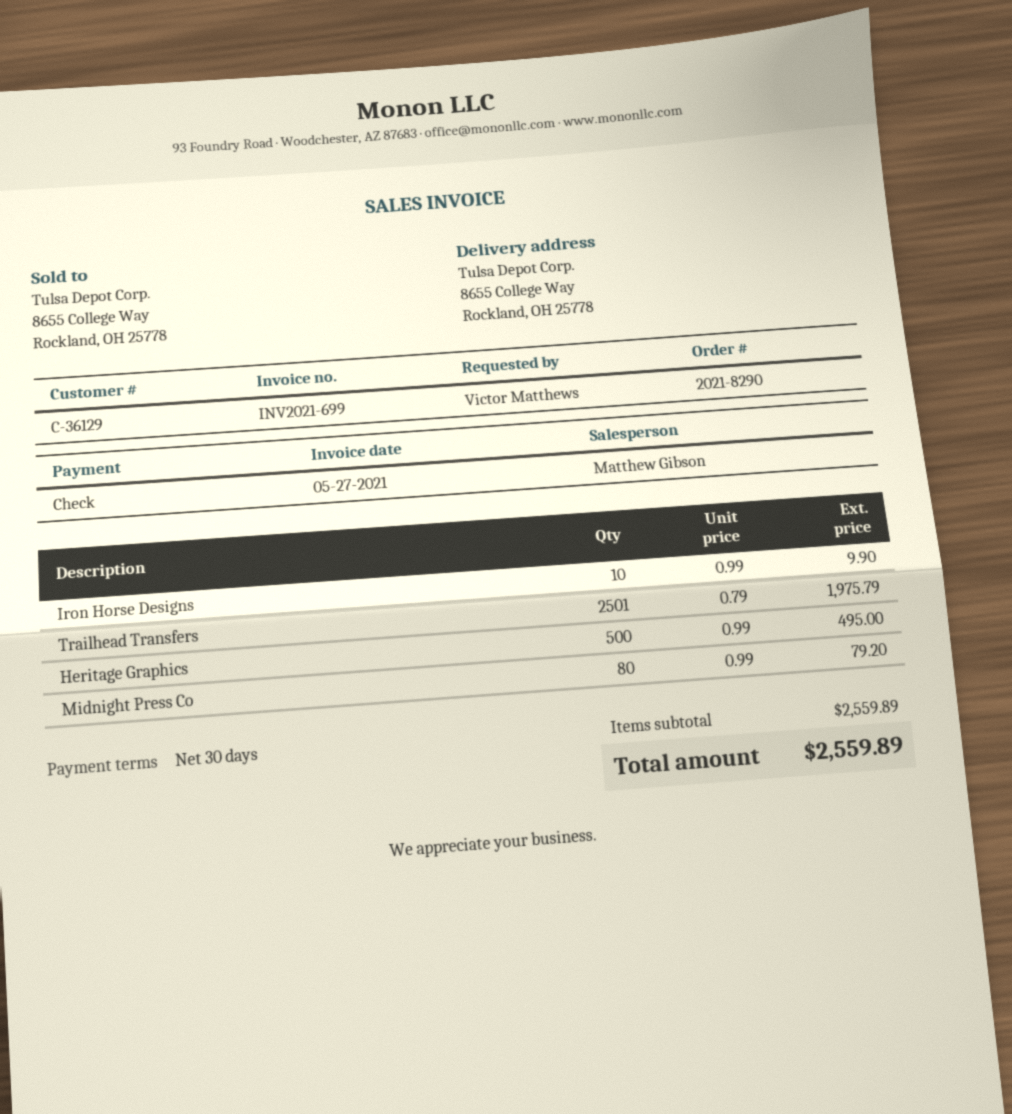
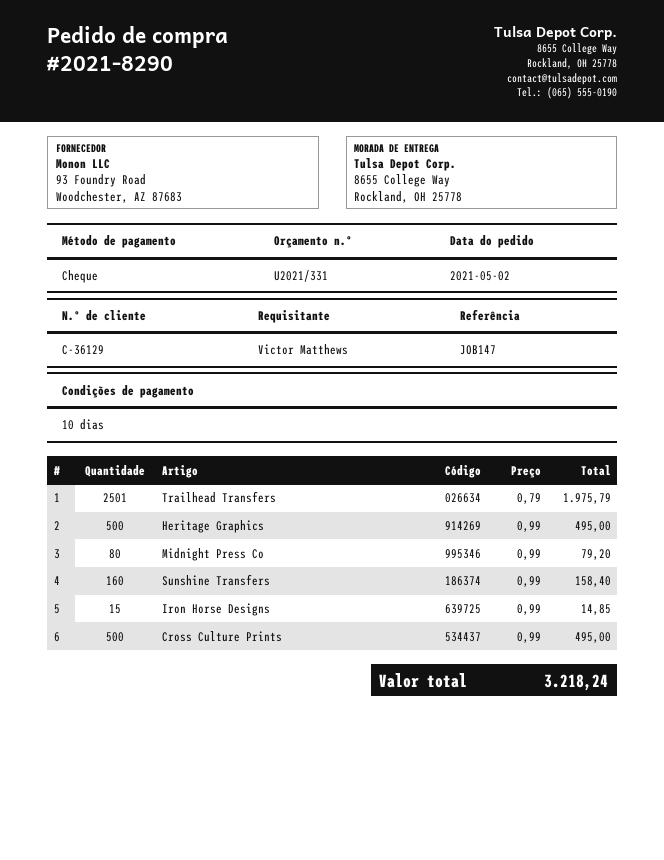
payment terms: 30 days -> 10 days
Iron Horse Designs: 10 x 0.99 = 9.90 -> 15 x 0.99 = 14.85
Sunshine Transfers: none -> 160 x 0.99 = 158.40
Cross Culture Prints: none -> 500 x 0.99 = 495.00
total: 2559.89 -> 3218.24

